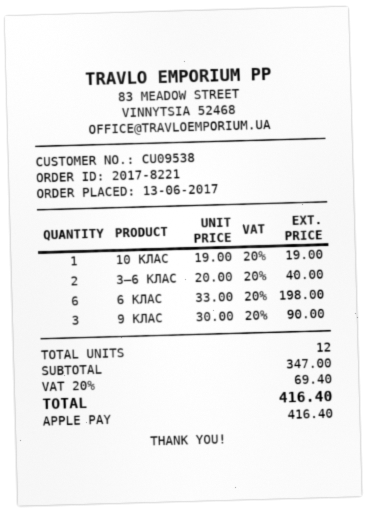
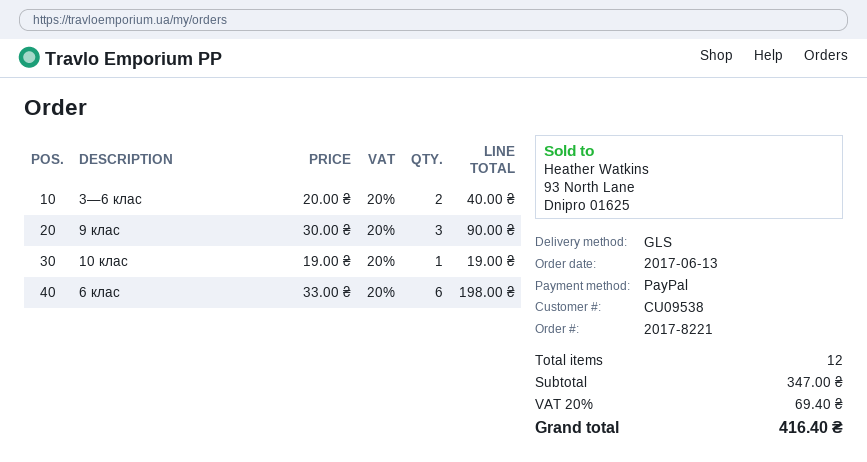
payment method: Apple Pay -> PayPal

